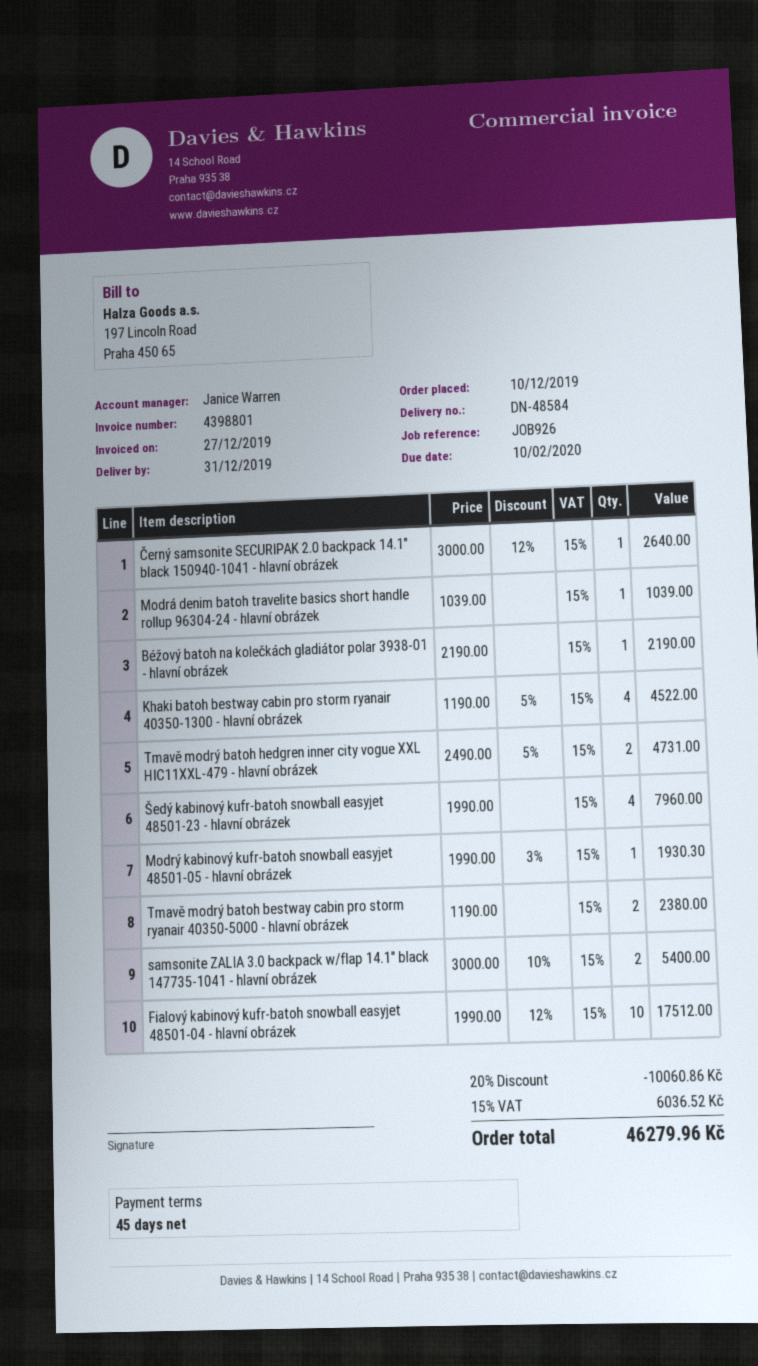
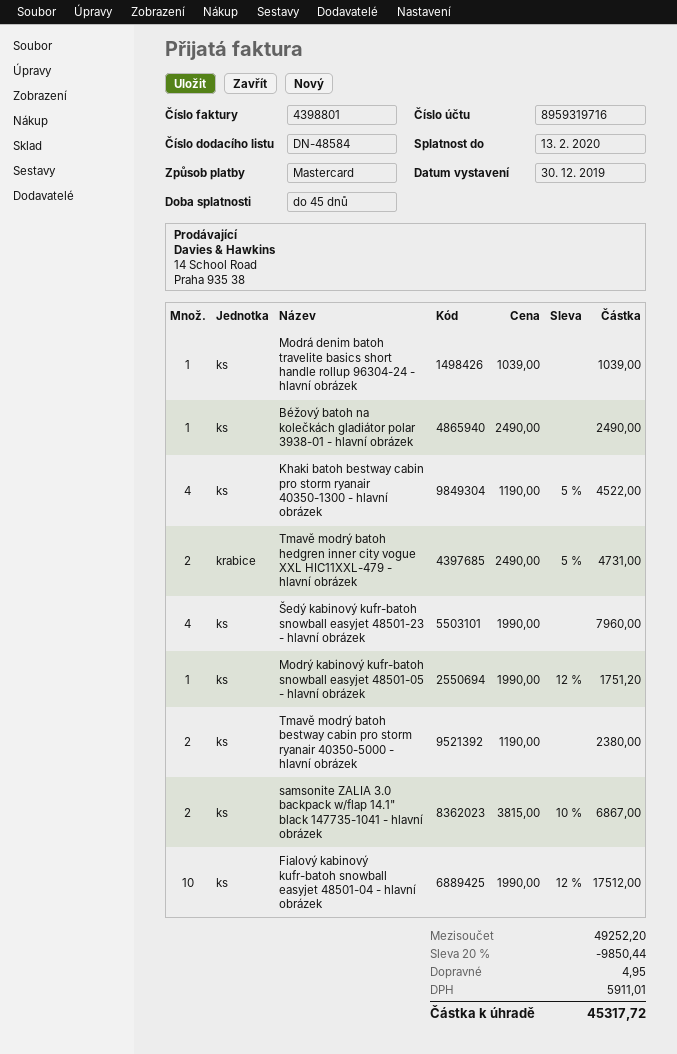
invoice date: 2019-12-27 -> 2019-12-30
due date: 2020-02-10 -> 2020-02-13
Černý samsonite SECURIPAK 2.0 backpack 14.1" black 150940-1041 - hlavní obrázek: 1 x 3000.00 - 12% = 2640.00 -> none
Béžový batoh na kolečkách gladiátor polar 3938-01 - hlavní obrázek: 1 x 2190.00 = 2190.00 -> 1 x 2490.00 = 2490.00
Modrý kabinový kufr-batoh snowball easyjet 48501-05 - hlavní obrázek: 1 x 1990.00 - 3% = 1930.30 -> 1 x 1990.00 - 12% = 1751.20
samsonite ZALIA 3.0 backpack w/flap 14.1" black 147735-1041 - hlavní obrázek: 2 x 3000.00 - 10% = 5400.00 -> 2 x 3815.00 - 10% = 6867.00
discount: 20% = 10060.86 -> 20% = 9850.44
shipping: none -> 4.95
tax: 6036.52 -> 5911.01
total: 46279.96 -> 45317.72

